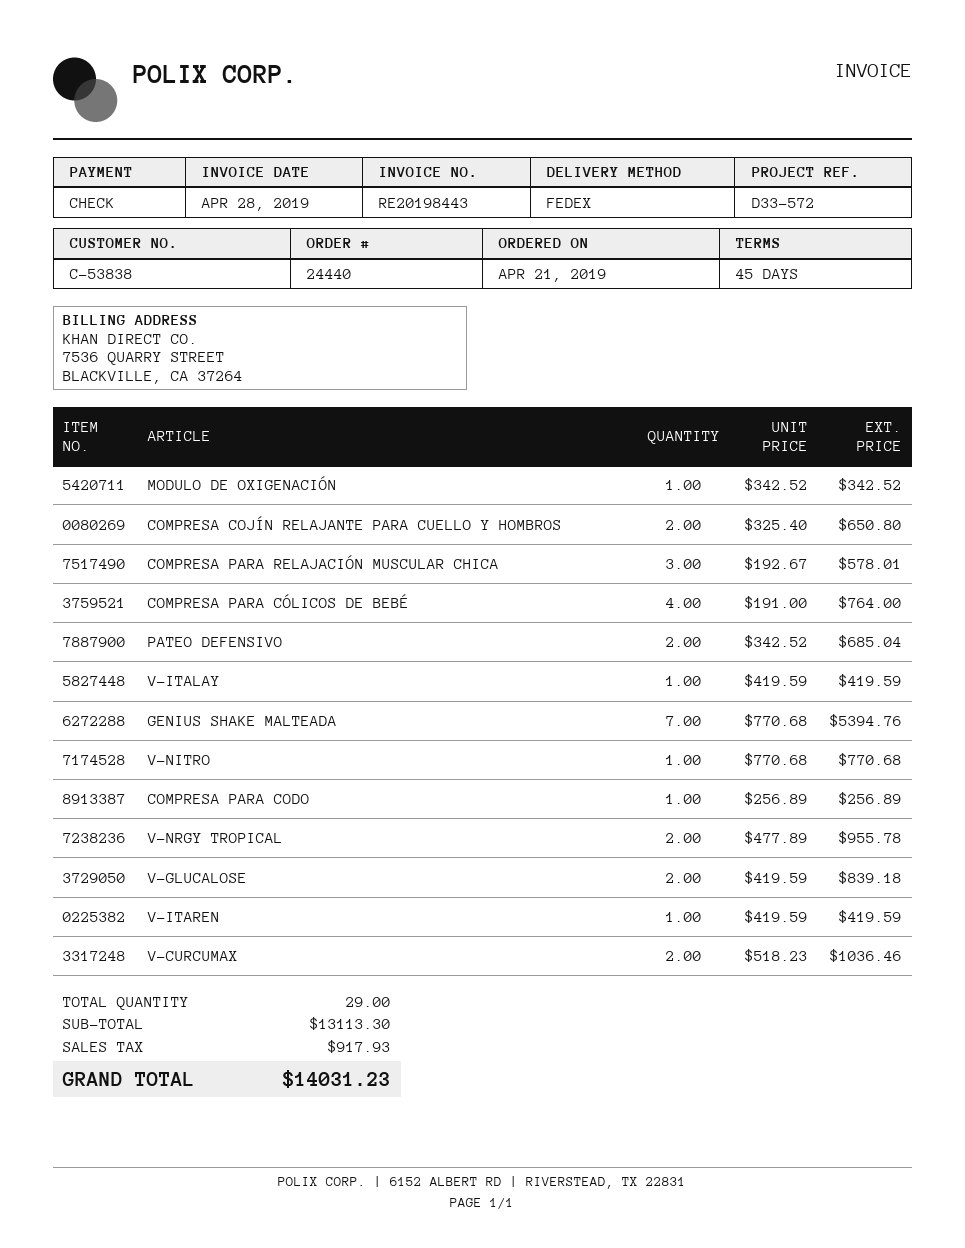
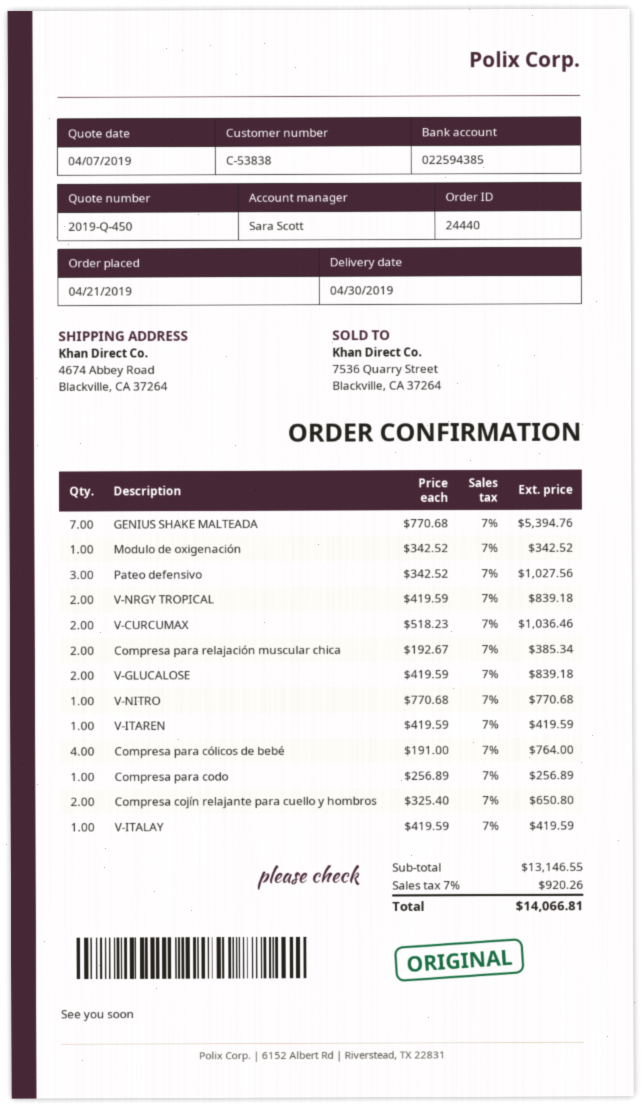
COMPRESA PARA RELAJACIÓN MUSCULAR CHICA: 3 x 192.67 = 578.01 -> 2 x 192.67 = 385.34
PATEO DEFENSIVO: 2 x 342.52 = 685.04 -> 3 x 342.52 = 1027.56
V-NRGY TROPICAL: 2 x 477.89 = 955.78 -> 2 x 419.59 = 839.18
subtotal: 13113.30 -> 13146.55
tax: 917.93 -> 920.26
total: 14031.23 -> 14066.81

